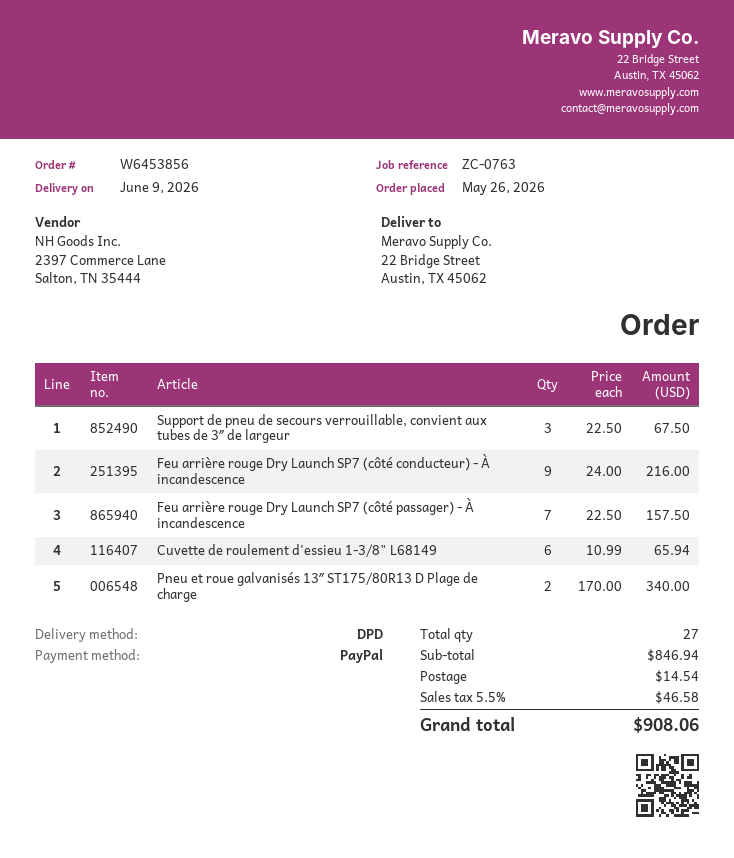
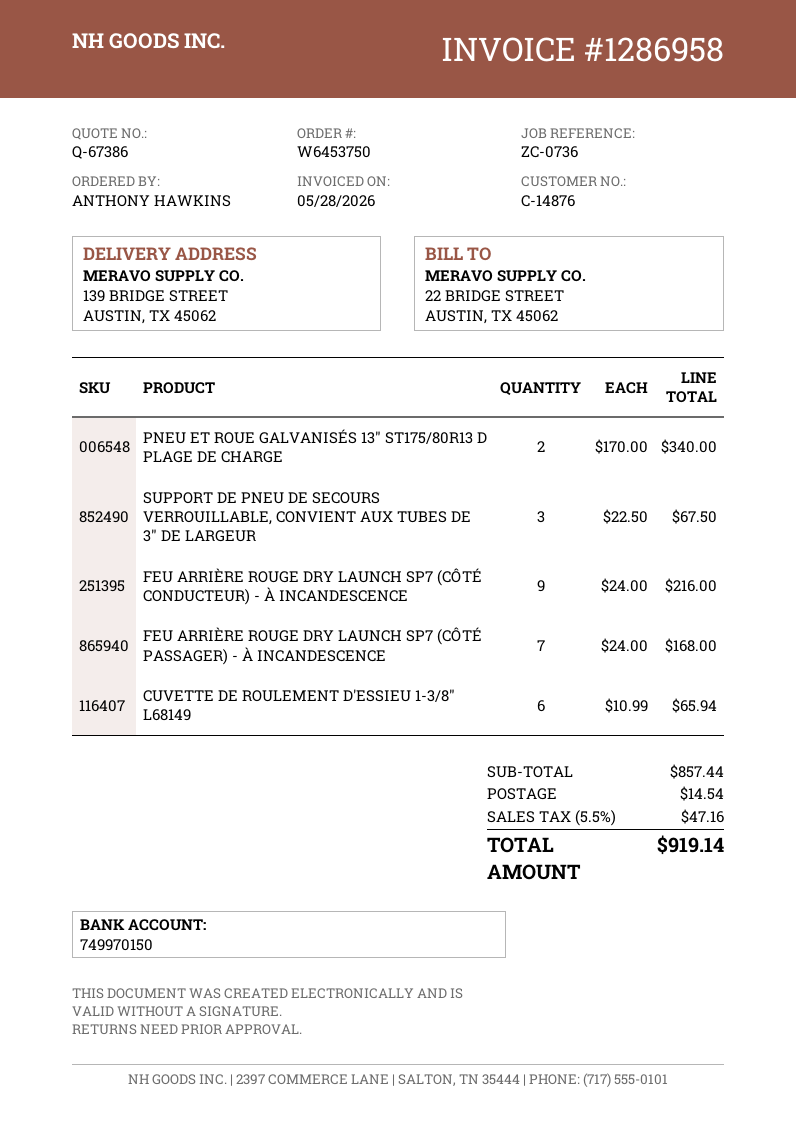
order number: W6453856 -> W6453750
reference: ZC-0763 -> ZC-0736
ship to: 22 Bridge Street, Austin, TX 45062 -> 139 BRIDGE STREET, AUSTIN, TX 45062
Feu arrière rouge Dry Launch SP7 (côté passager) - À incandescence: 7 x 22.50 = 157.50 -> 7 x 24.00 = 168.00
subtotal: 846.94 -> 857.44
tax: 5.5% = 46.58 -> 5.5% = 47.16
total: 908.06 -> 919.14

